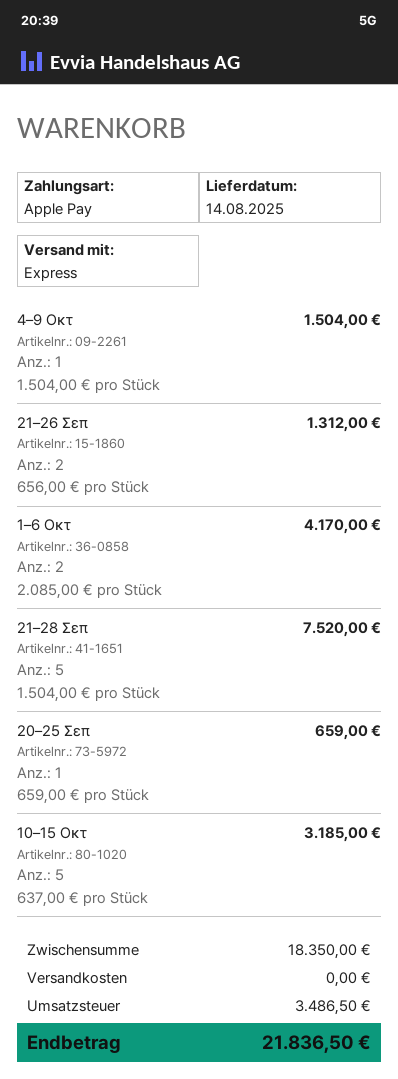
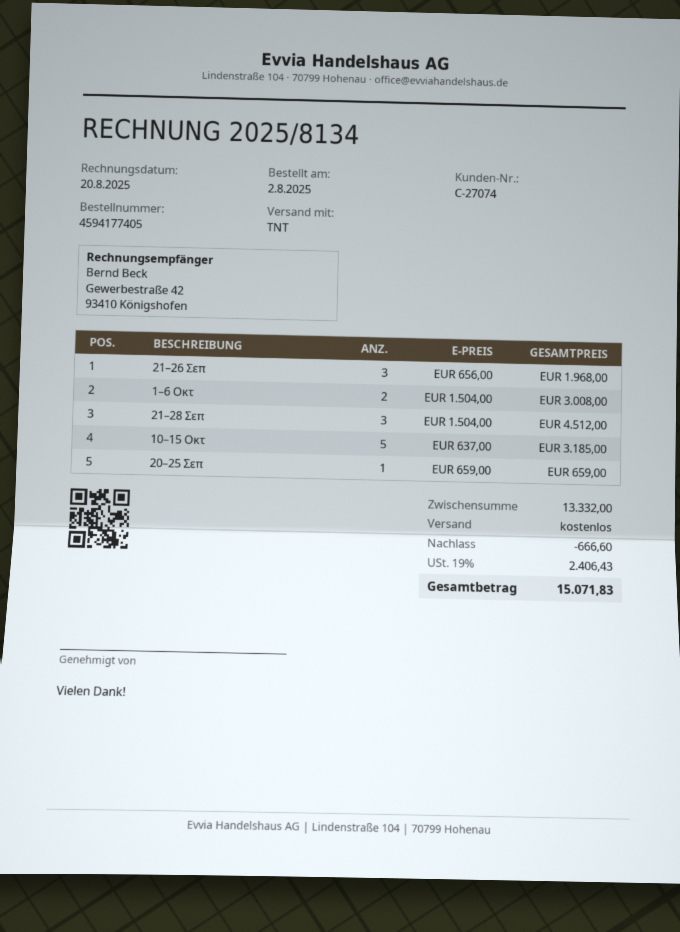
shipping method: express -> TNT
4–9 Οκτ: 1 x 1504.00 = 1504.00 -> none
21–26 Σεπ: 2 x 656.00 = 1312.00 -> 3 x 656.00 = 1968.00
1–6 Οκτ: 2 x 2085.00 = 4170.00 -> 2 x 1504.00 = 3008.00
21–28 Σεπ: 5 x 1504.00 = 7520.00 -> 3 x 1504.00 = 4512.00
subtotal: 18350.00 -> 13332.00
discount: none -> 666.60
tax: 3486.50 -> 2406.43
total: 21836.50 -> 15071.83

